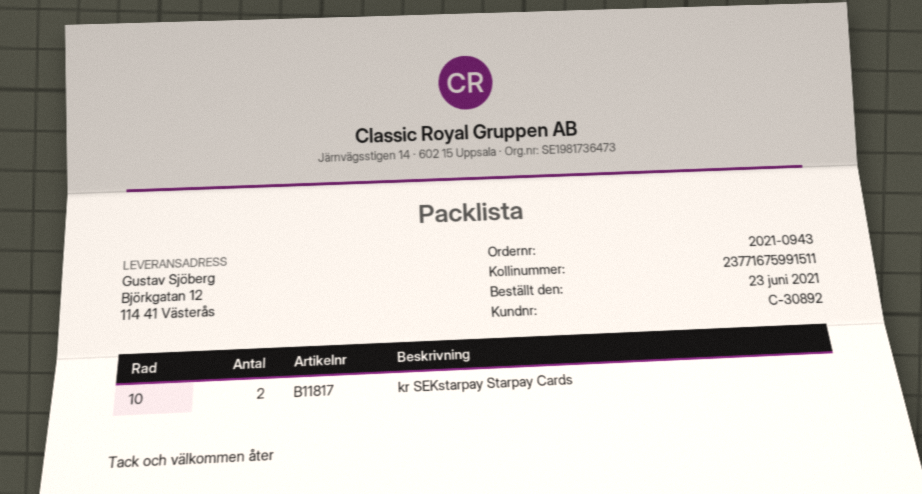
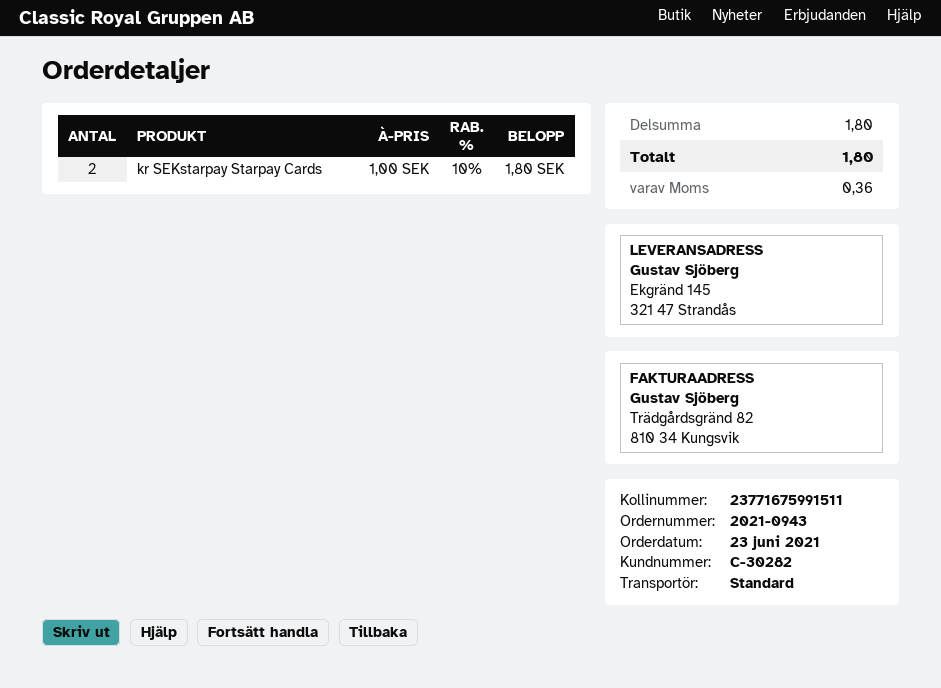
customer number: C-30892 -> C-30282
ship to: Björkgatan 12, 114 41 Västerås -> Ekgränd 145, 321 47 Strandås

